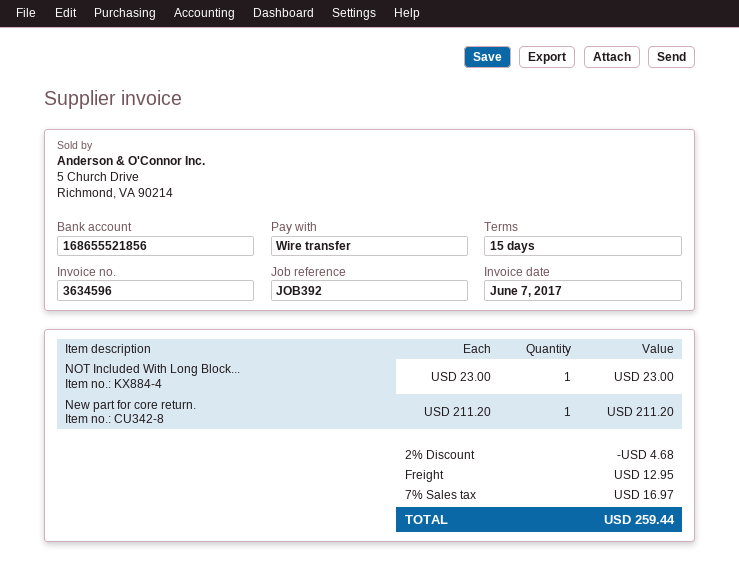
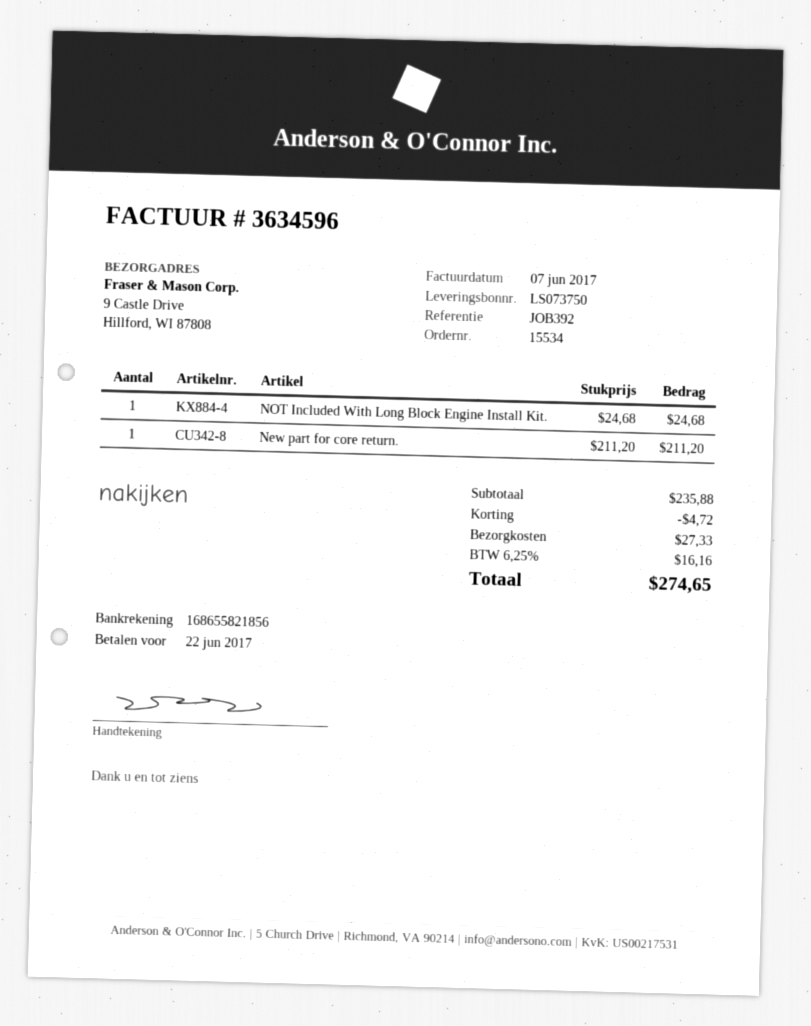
bank account: 168655521856 -> 168655821856
NOT Included With Long Block...: 1 x 23.00 = 23.00 -> 1 x 24.68 = 24.68
discount: 4.68 -> 4.72
shipping: 12.95 -> 27.33
tax: 7% = 16.97 -> 6.25% = 16.16
total: 259.44 -> 274.65

